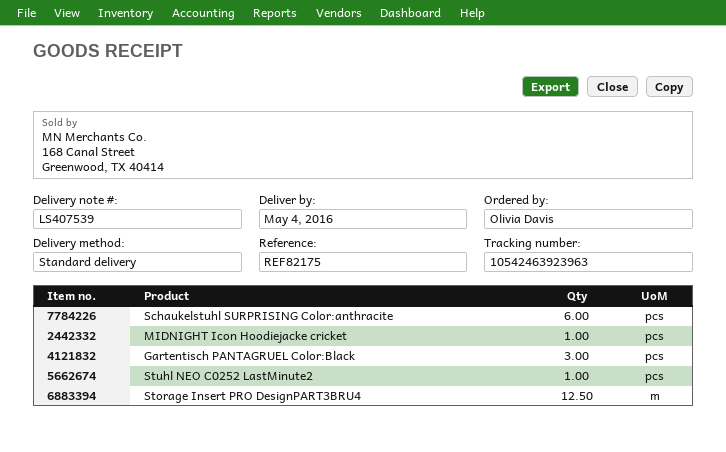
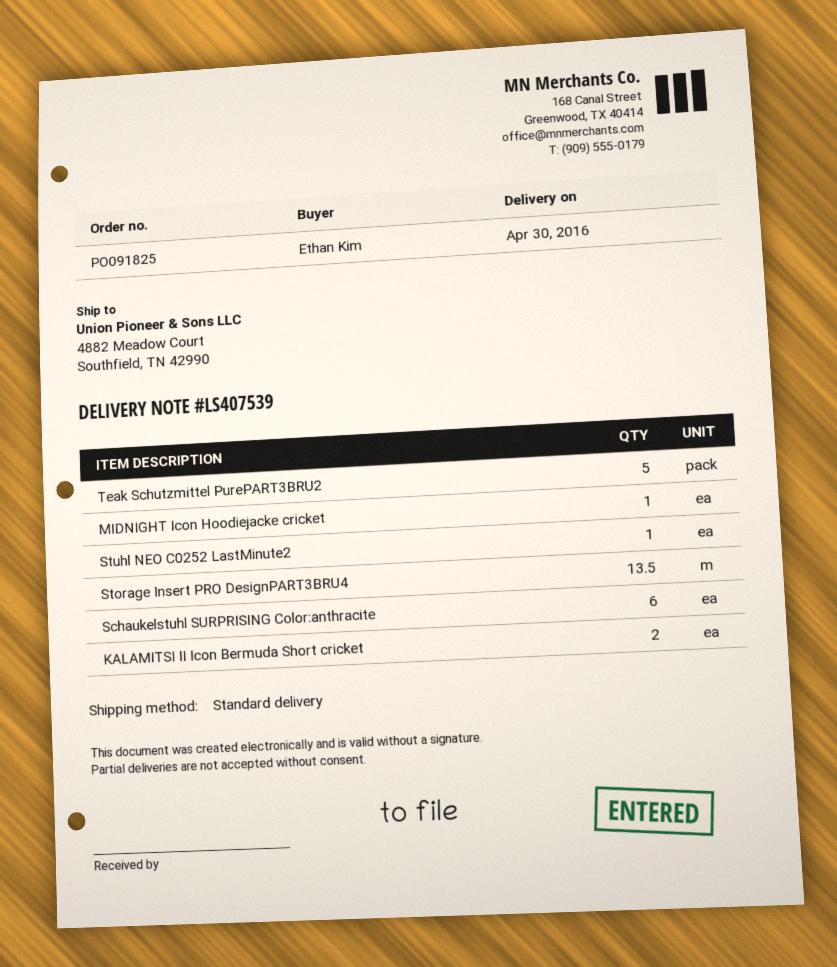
delivery date: 2016-05-04 -> 2016-04-30
ordered by: Olivia Davis -> Ethan Kim
Gartentisch PANTAGRUEL Color:Black: 3 -> none
Storage Insert PRO DesignPART3BRU4: 12.5 -> 13.5
Teak Schutzmittel PurePART3BRU2: none -> 5
KALAMITSI II Icon Bermuda Short cricket: none -> 2

